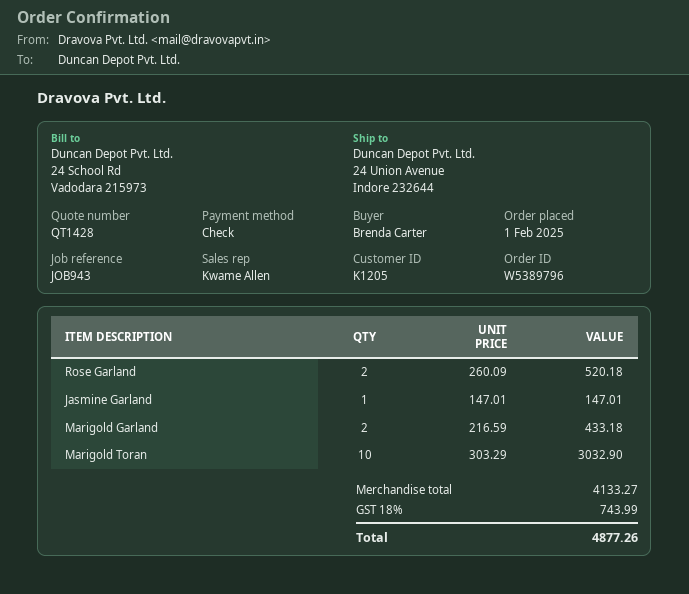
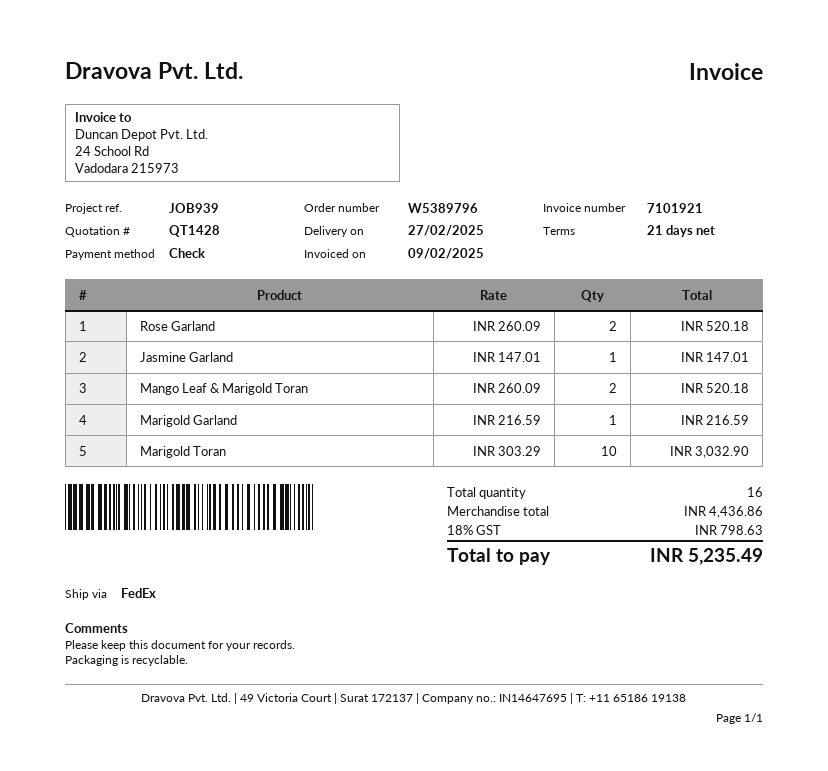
reference: JOB943 -> JOB939
Marigold Garland: 2 x 216.59 = 433.18 -> 1 x 216.59 = 216.59
Mango Leaf & Marigold Toran: none -> 2 x 260.09 = 520.18
subtotal: 4133.27 -> 4436.86
tax: 18% = 743.99 -> 18% = 798.63
total: 4877.26 -> 5235.49

